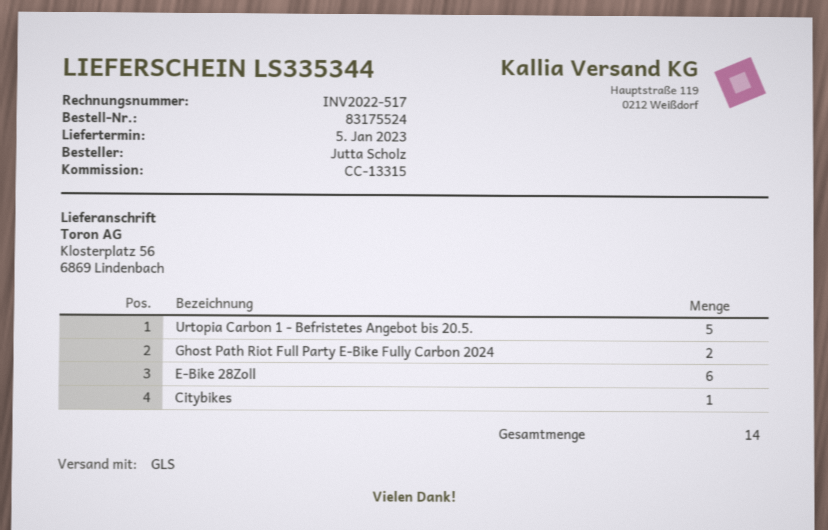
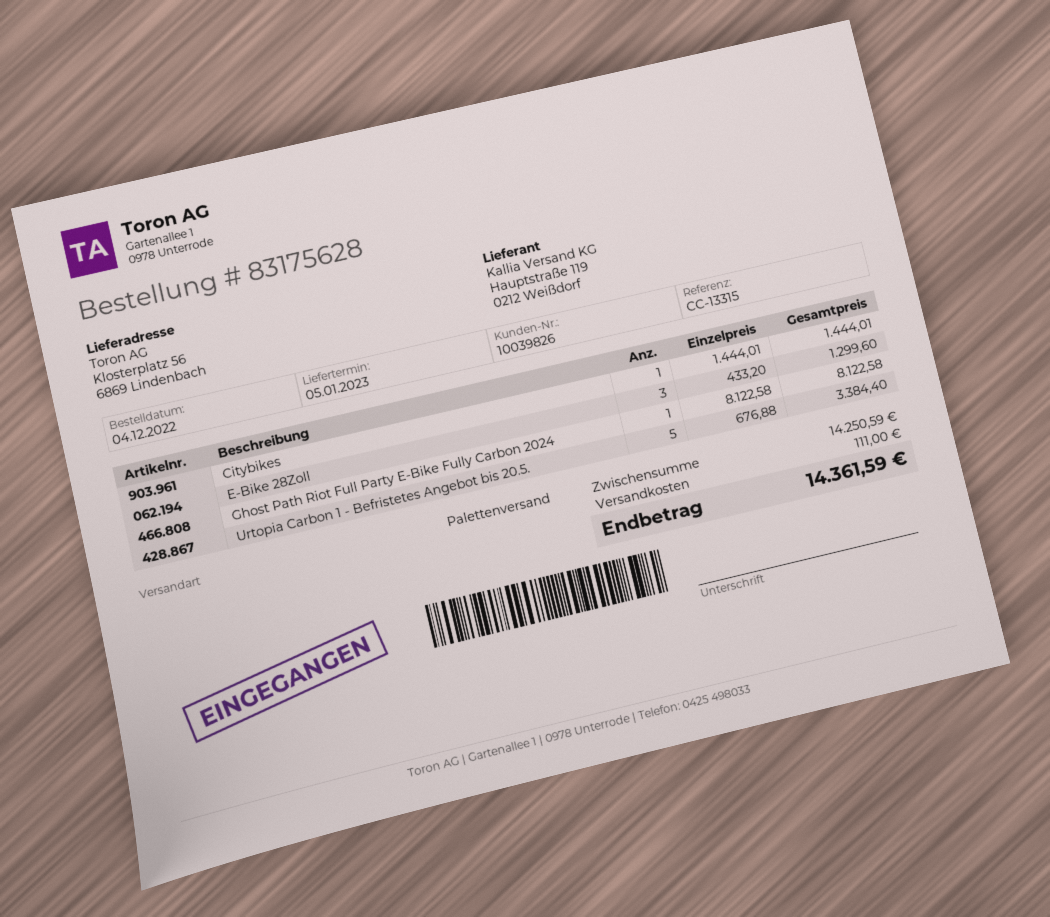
order number: 83175524 -> 83175628
shipping method: GLS -> pallet freight
Ghost Path Riot Full Party E-Bike Fully Carbon 2024: 2 -> 1
E-Bike 28Zoll: 6 -> 3

